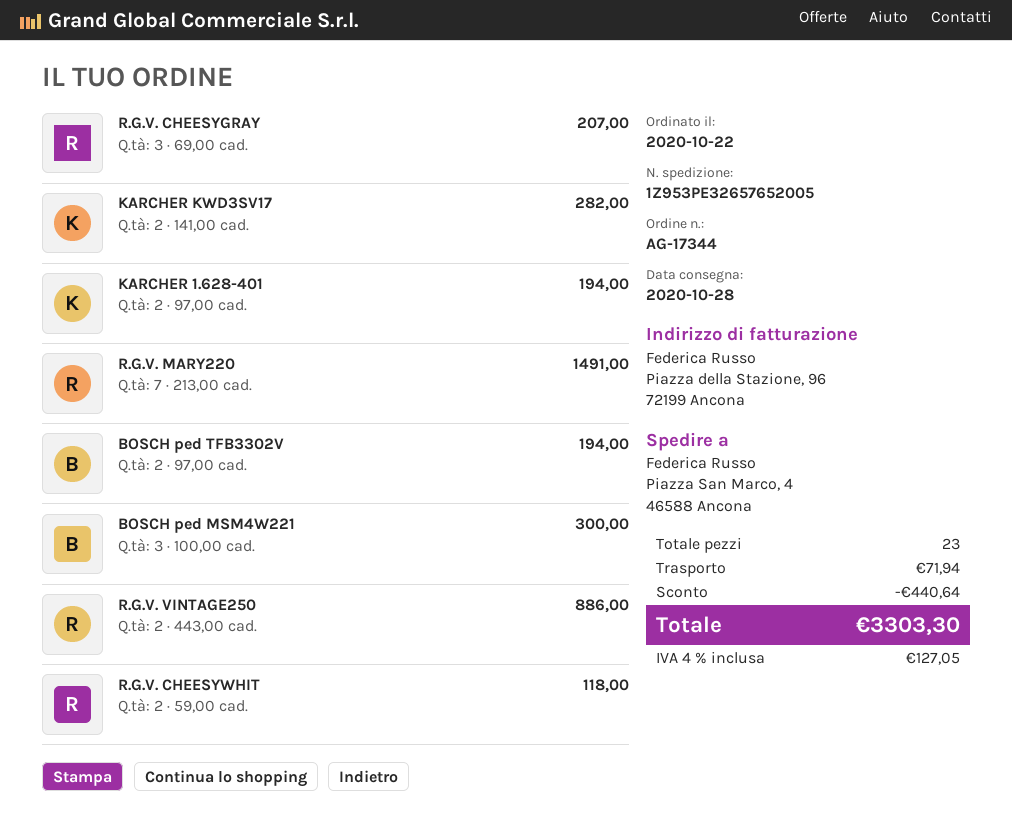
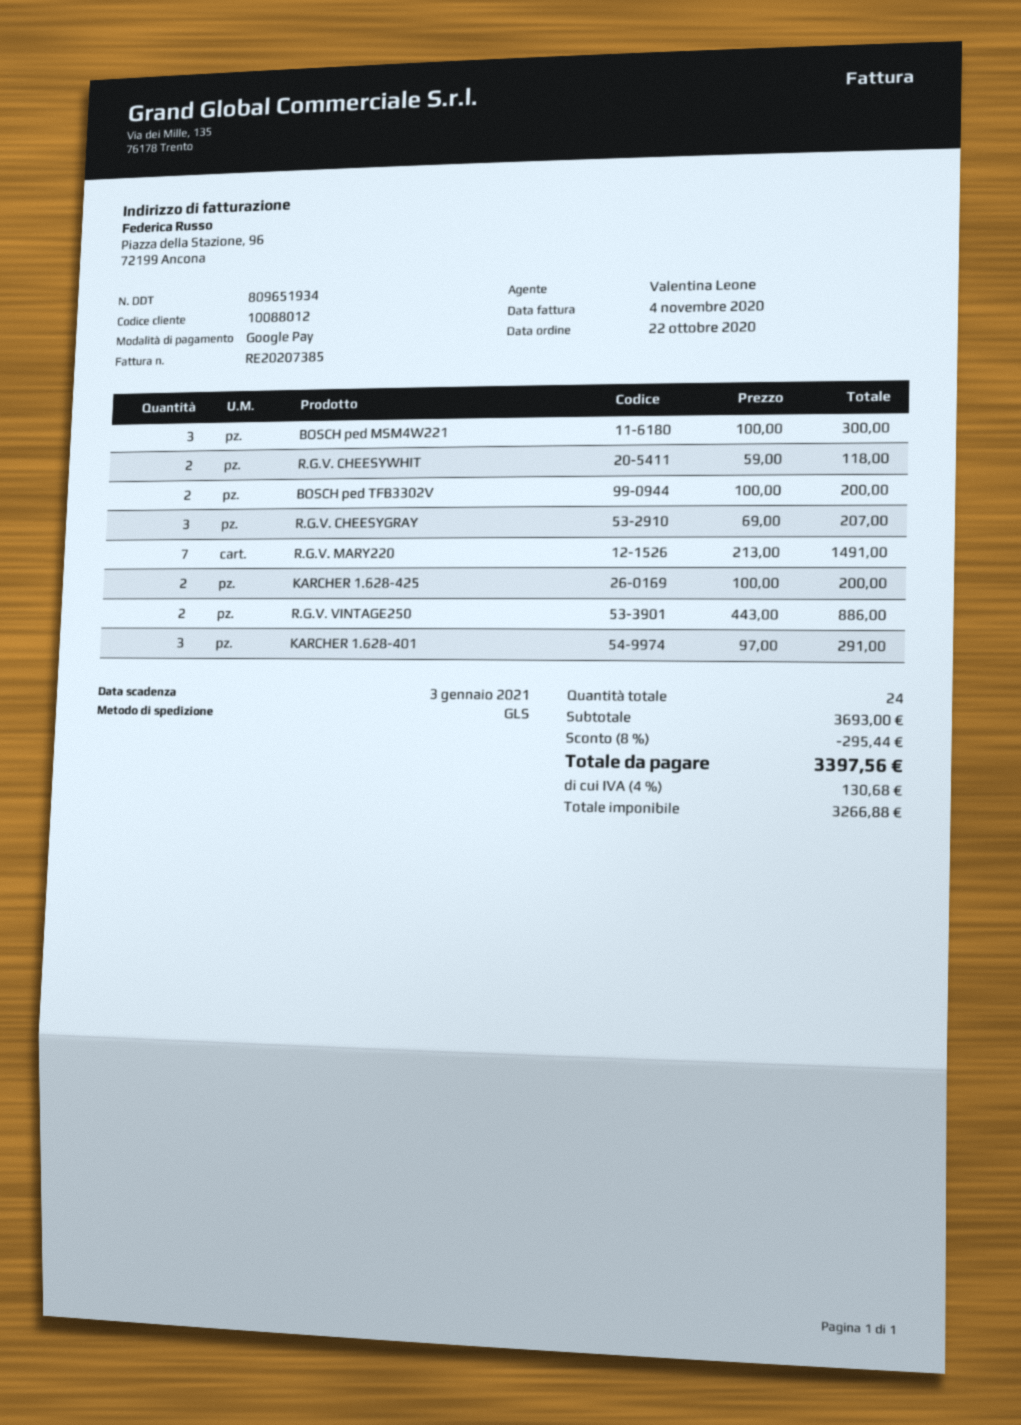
KARCHER KWD3SV17: 2 x 141.00 = 282.00 -> none
KARCHER 1.628-401: 2 x 97.00 = 194.00 -> 3 x 97.00 = 291.00
BOSCH ped TFB3302V: 2 x 97.00 = 194.00 -> 2 x 100.00 = 200.00
KARCHER 1.628-425: none -> 2 x 100.00 = 200.00
total quantity: 23 -> 24
discount: 440.64 -> 295.44
shipping: 71.94 -> none
tax: 4% = 127.05 -> 4% = 130.68
total: 3303.30 -> 3397.56

